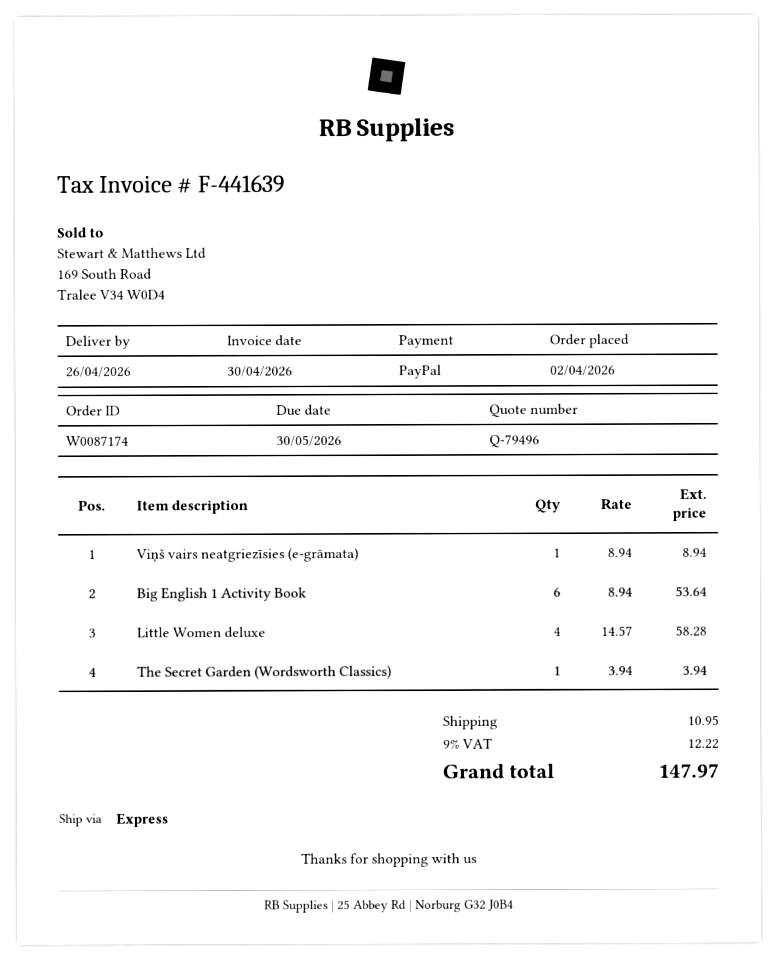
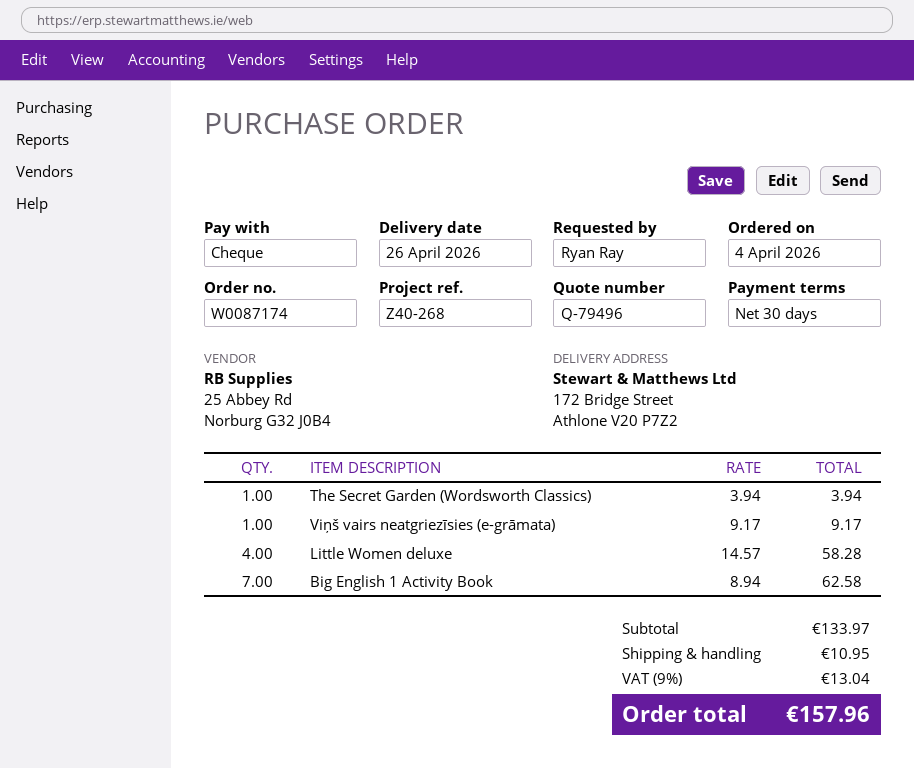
order date: 2026-04-02 -> 2026-04-04
payment method: PayPal -> cheque
Viņš vairs neatgriezīsies (e-grāmata): 1 x 8.94 = 8.94 -> 1 x 9.17 = 9.17
Big English 1 Activity Book: 6 x 8.94 = 53.64 -> 7 x 8.94 = 62.58
tax: 9% = 12.22 -> 9% = 13.04
total: 147.97 -> 157.96

